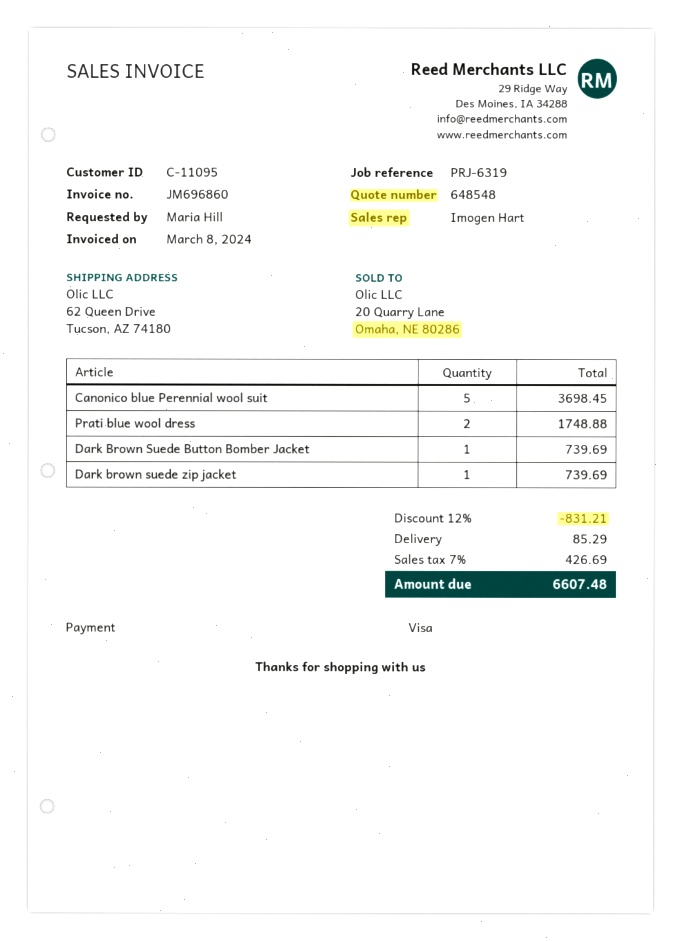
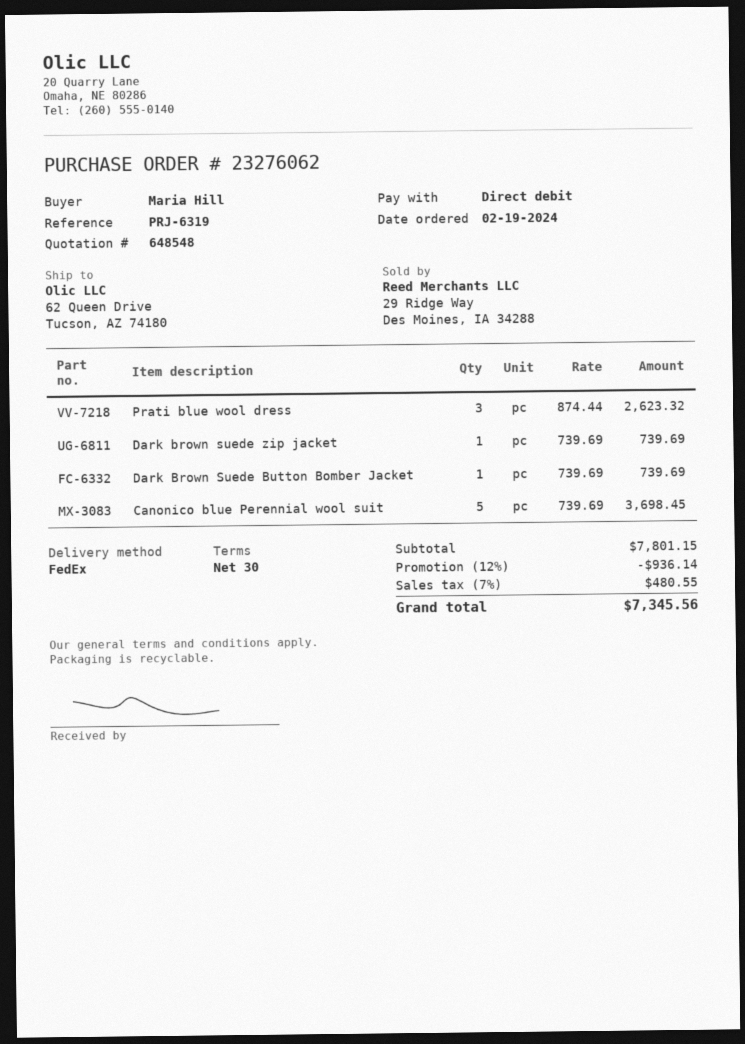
payment method: Visa -> direct debit
Prati blue wool dress: 2 for 1748.88 -> 3 for 2623.32
discount: 12% = 831.21 -> 12% = 936.14
shipping: 85.29 -> none
tax: 7% = 426.69 -> 7% = 480.55
total: 6607.48 -> 7345.56

